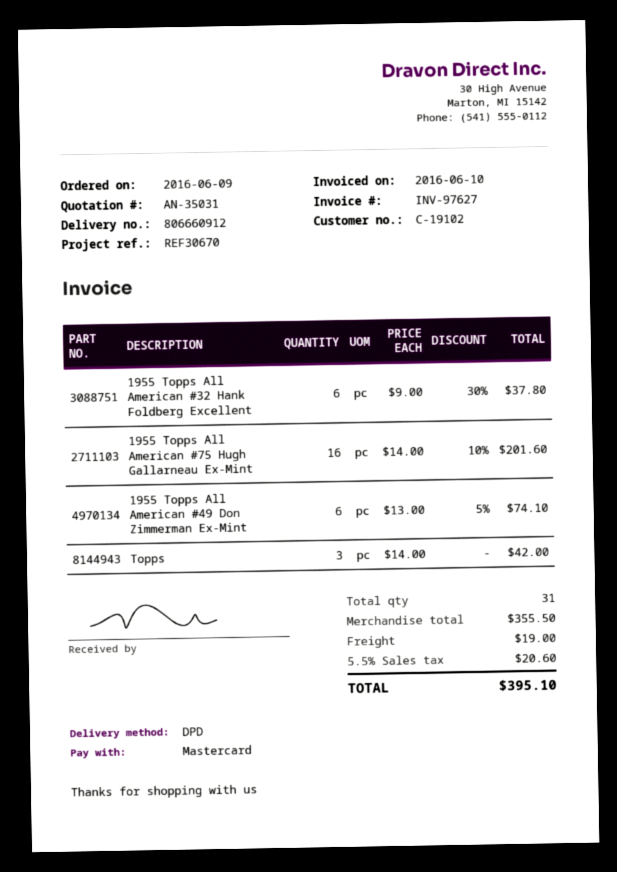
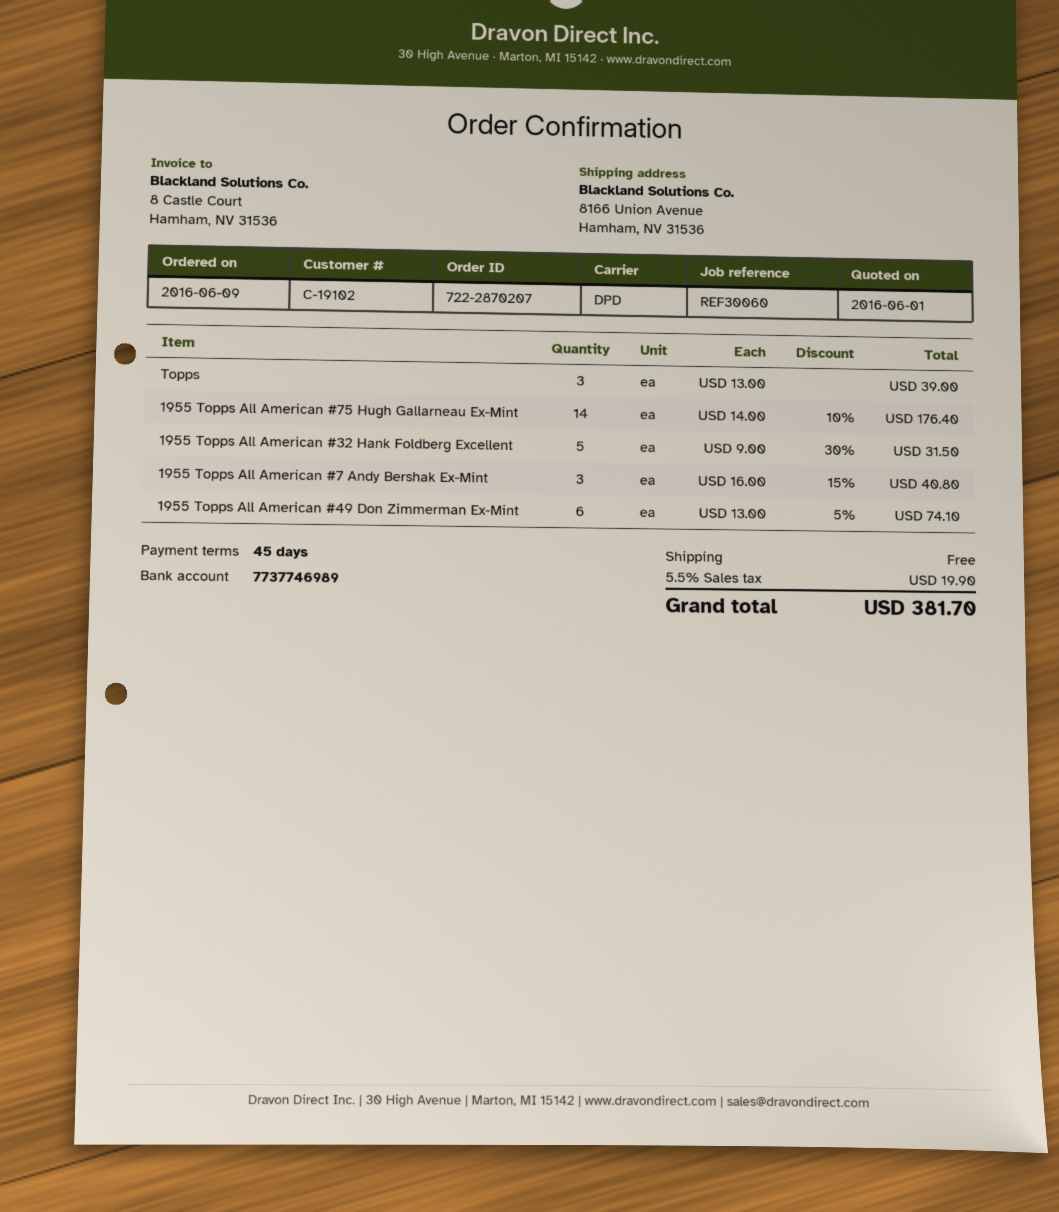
reference: REF30670 -> REF30060
1955 Topps All American #32 Hank Foldberg Excellent: 6 x 9.00 - 30% = 37.80 -> 5 x 9.00 - 30% = 31.50
1955 Topps All American #75 Hugh Gallarneau Ex-Mint: 16 x 14.00 - 10% = 201.60 -> 14 x 14.00 - 10% = 176.40
Topps: 3 x 14.00 = 42.00 -> 3 x 13.00 = 39.00
1955 Topps All American #7 Andy Bershak Ex-Mint: none -> 3 x 16.00 - 15% = 40.80
shipping: 19.00 -> 0.00
tax: 5.5% = 20.60 -> 5.5% = 19.90
total: 395.10 -> 381.70

